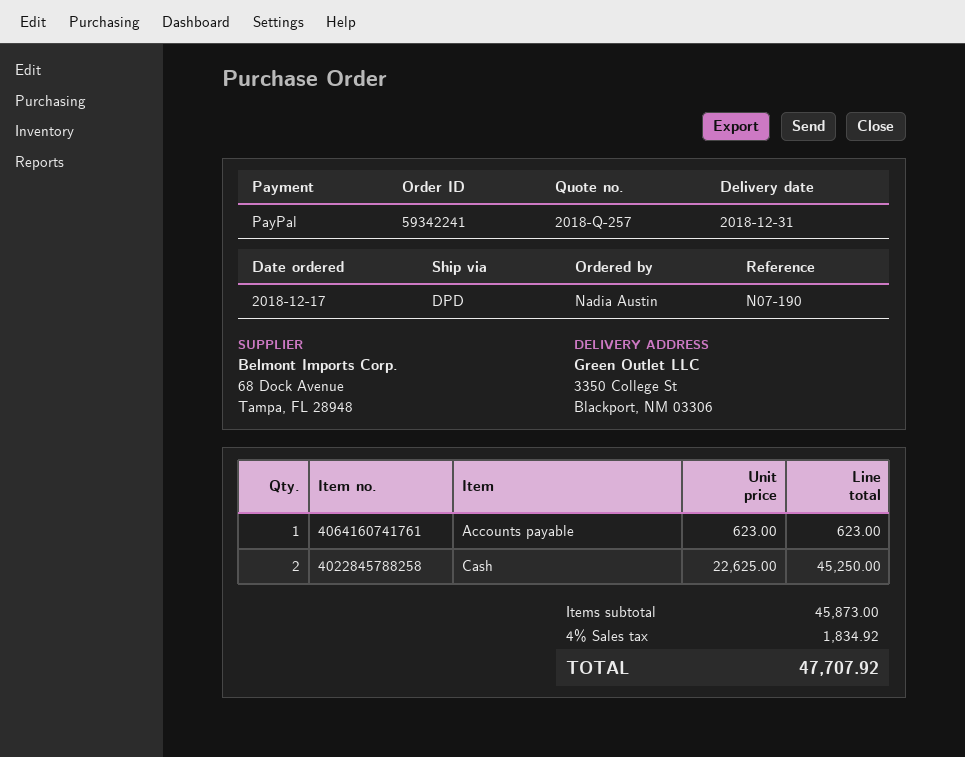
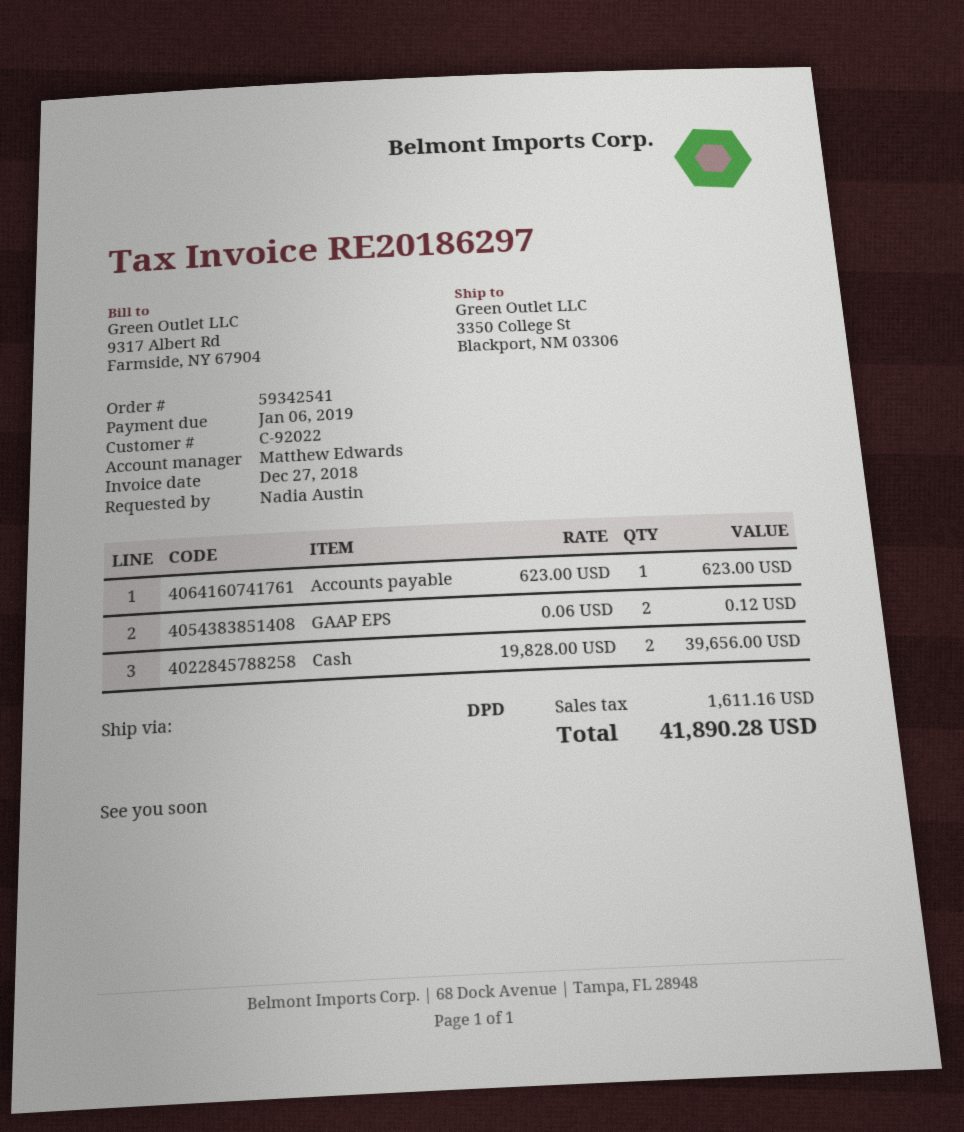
order number: 59342241 -> 59342541
Cash: 2 x 22625.00 = 45250.00 -> 2 x 19828.00 = 39656.00
GAAP EPS: none -> 2 x 0.06 = 0.12
tax: 1834.92 -> 1611.16
total: 47707.92 -> 41890.28

